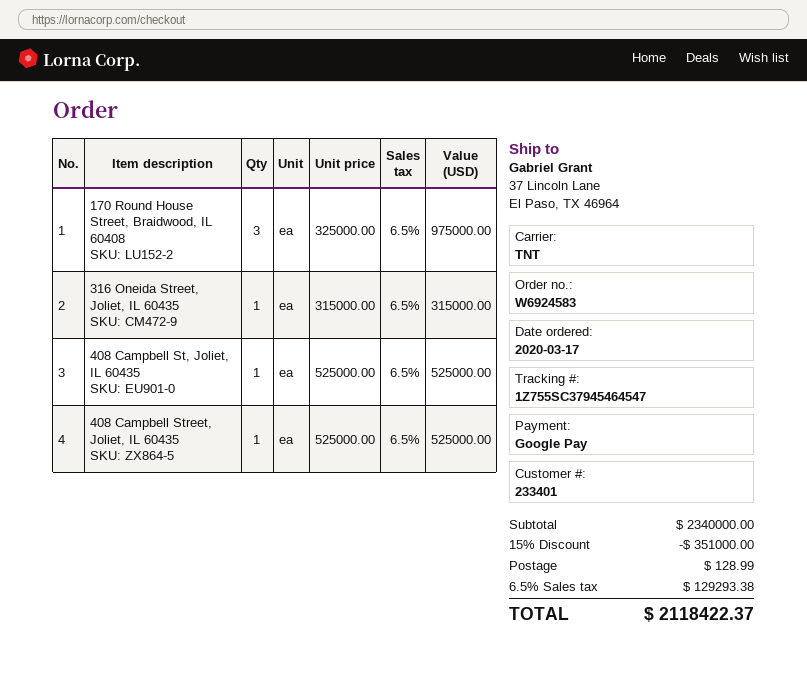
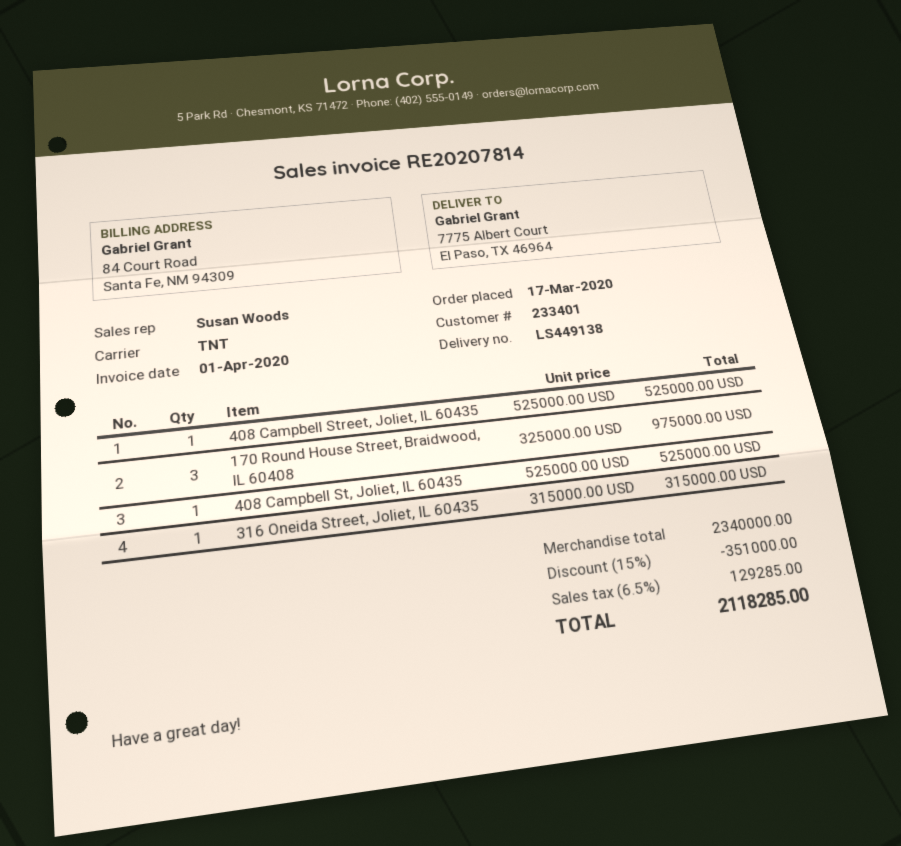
ship to: 37 Lincoln Lane, El Paso, TX 46964 -> 7775 Albert Court, El Paso, TX 46964
shipping: 128.99 -> none
tax: 6.5% = 129293.38 -> 6.5% = 129285.00
total: 2118422.37 -> 2118285.00

